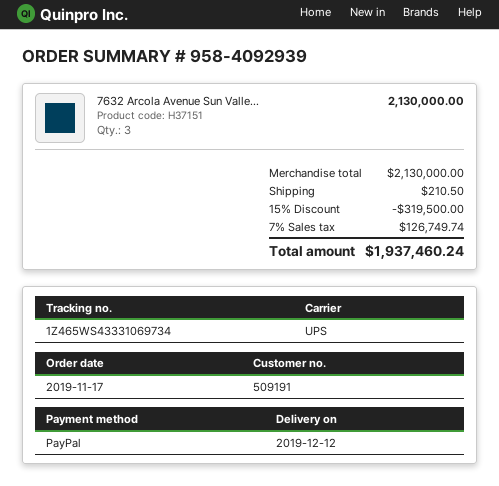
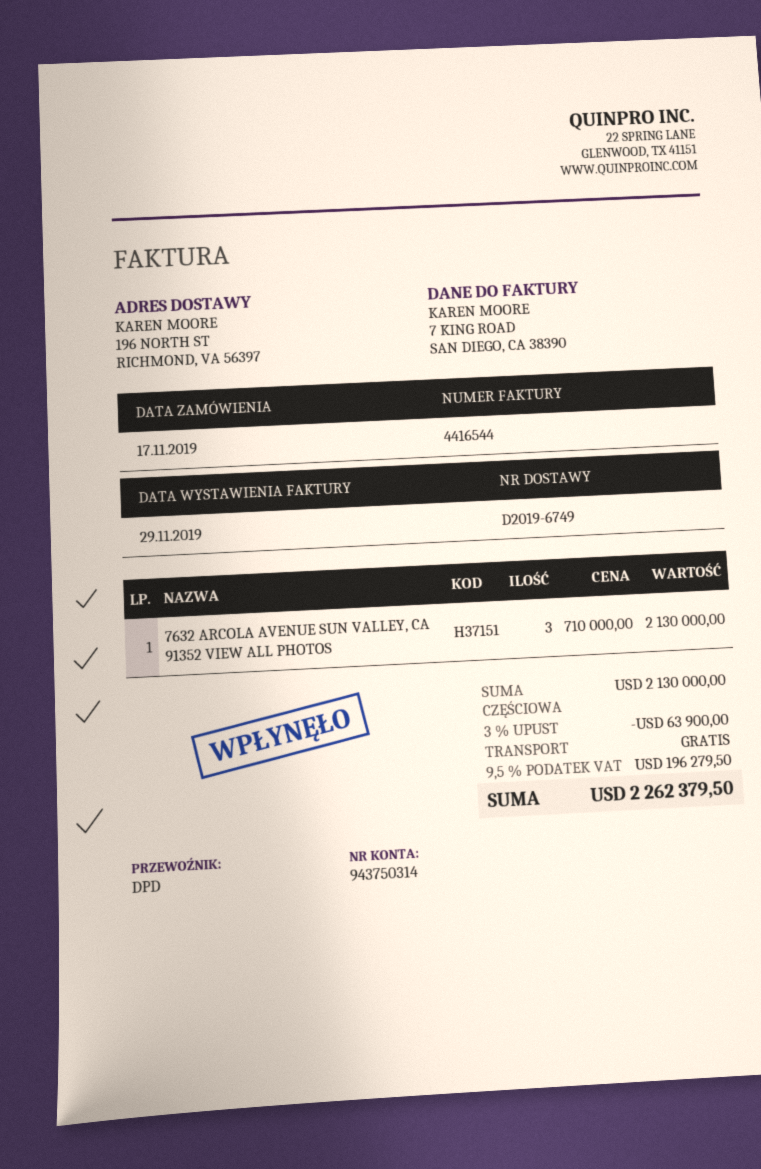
shipping method: UPS -> DPD
discount: 15% = 319500.00 -> 3% = 63900.00
shipping: 210.50 -> 0.00
tax: 7% = 126749.74 -> 9.5% = 196279.50
total: 1937460.24 -> 2262379.50

